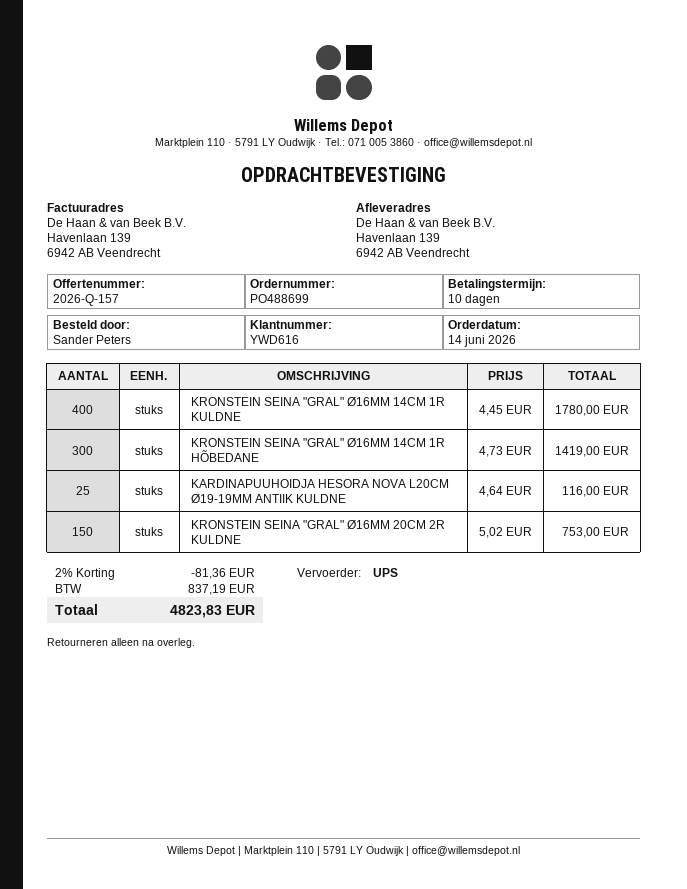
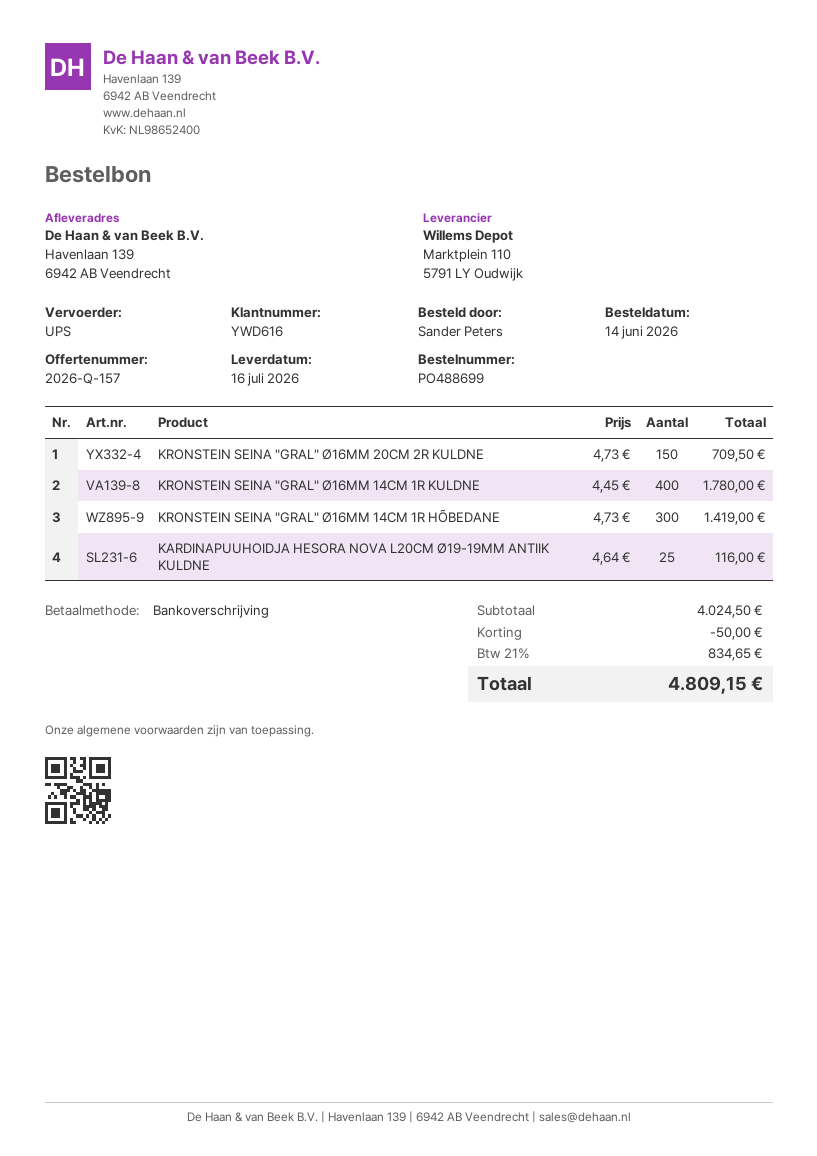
KRONSTEIN SEINA "GRAL" Ø16MM 20CM 2R KULDNE: 150 x 5.02 = 753.00 -> 150 x 4.73 = 709.50
discount: 81.36 -> 50.00
tax: 837.19 -> 834.65
total: 4823.83 -> 4809.15

